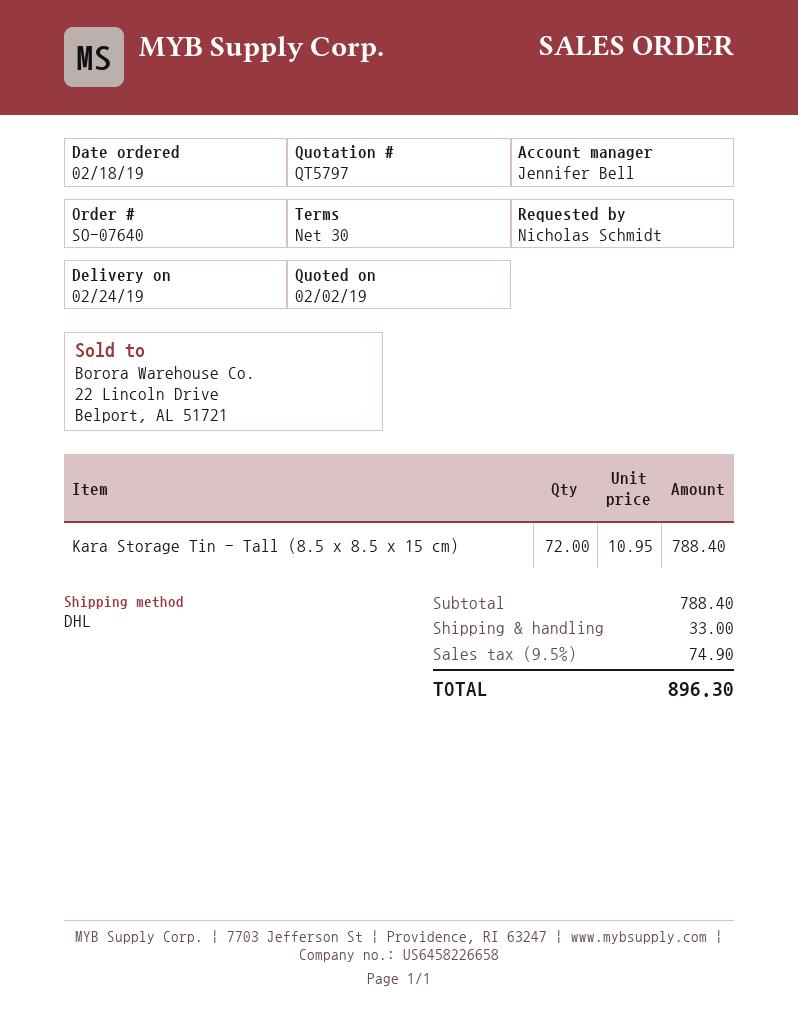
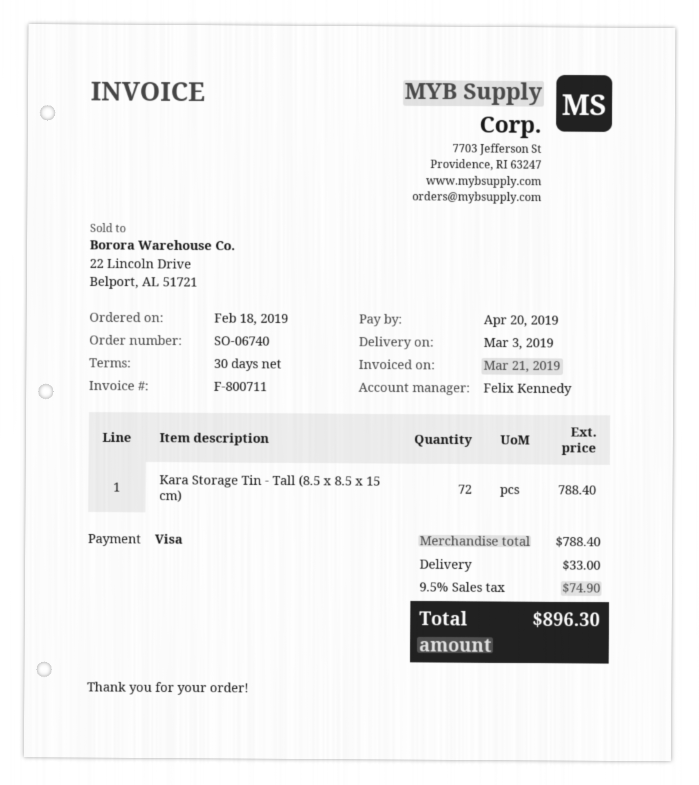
order number: SO-07640 -> SO-06740
delivery date: 2019-02-24 -> 2019-03-03
sales rep: Jennifer Bell -> Felix Kennedy

